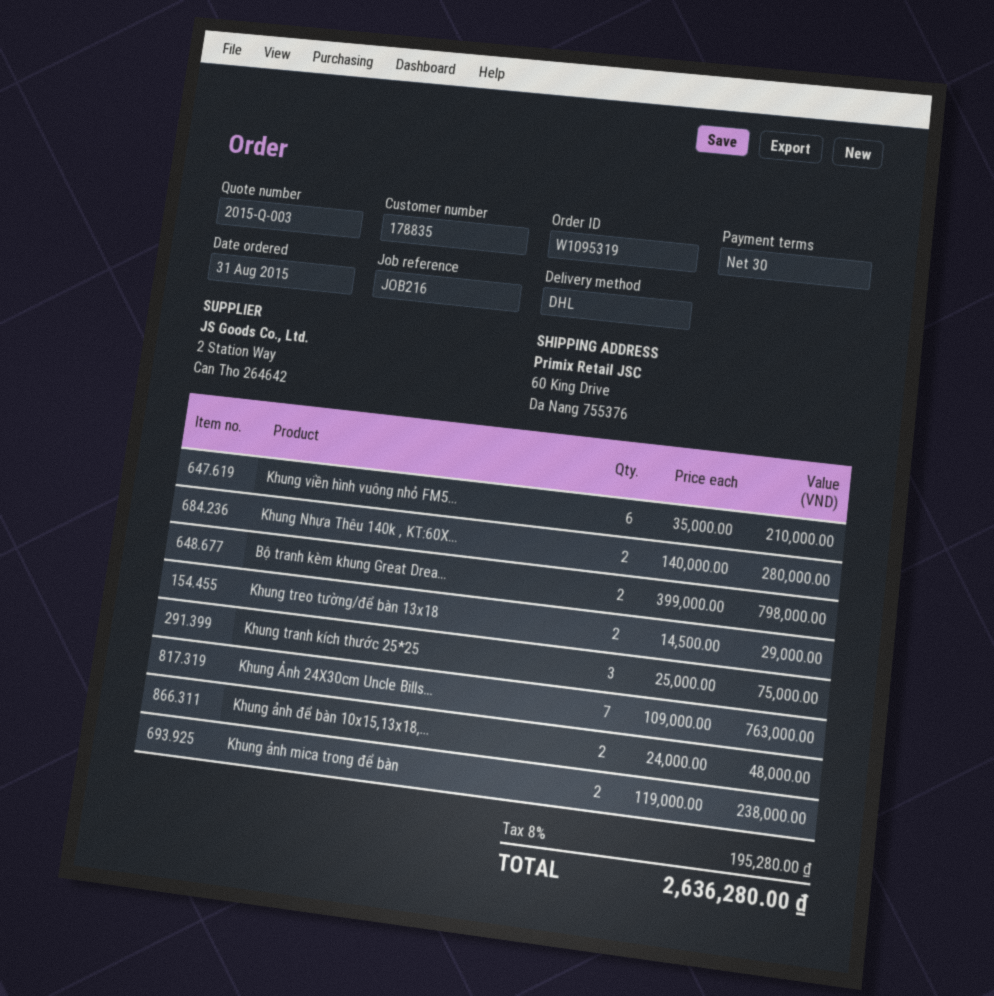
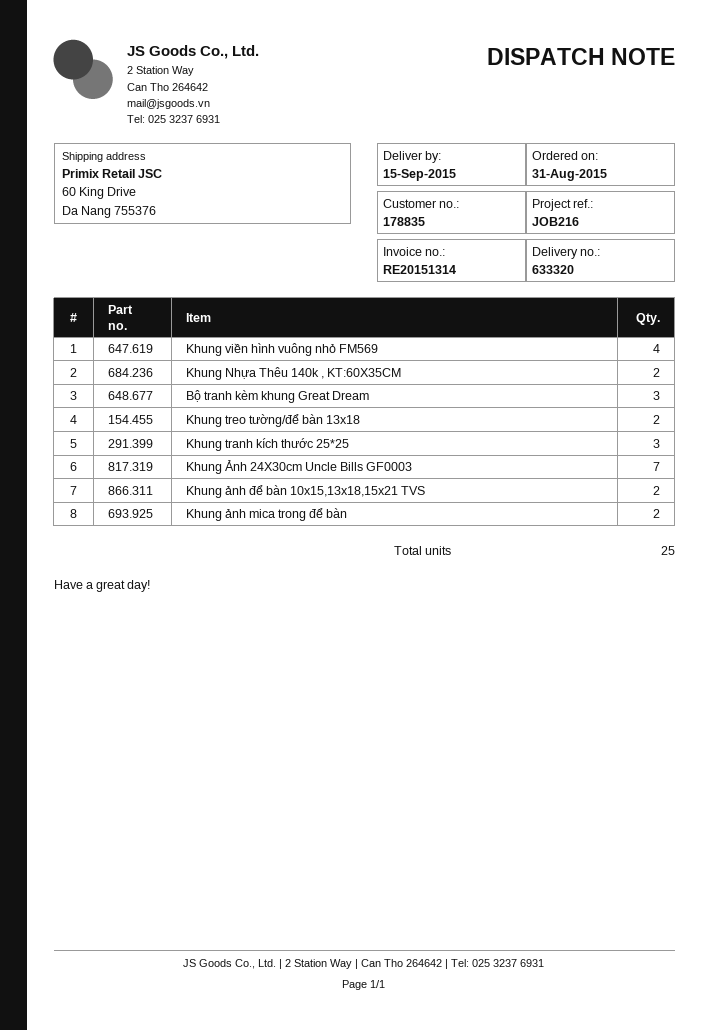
Khung viền hình vuông nhỏ FM5...: 6 -> 4
Bộ tranh kèm khung Great Drea...: 2 -> 3

